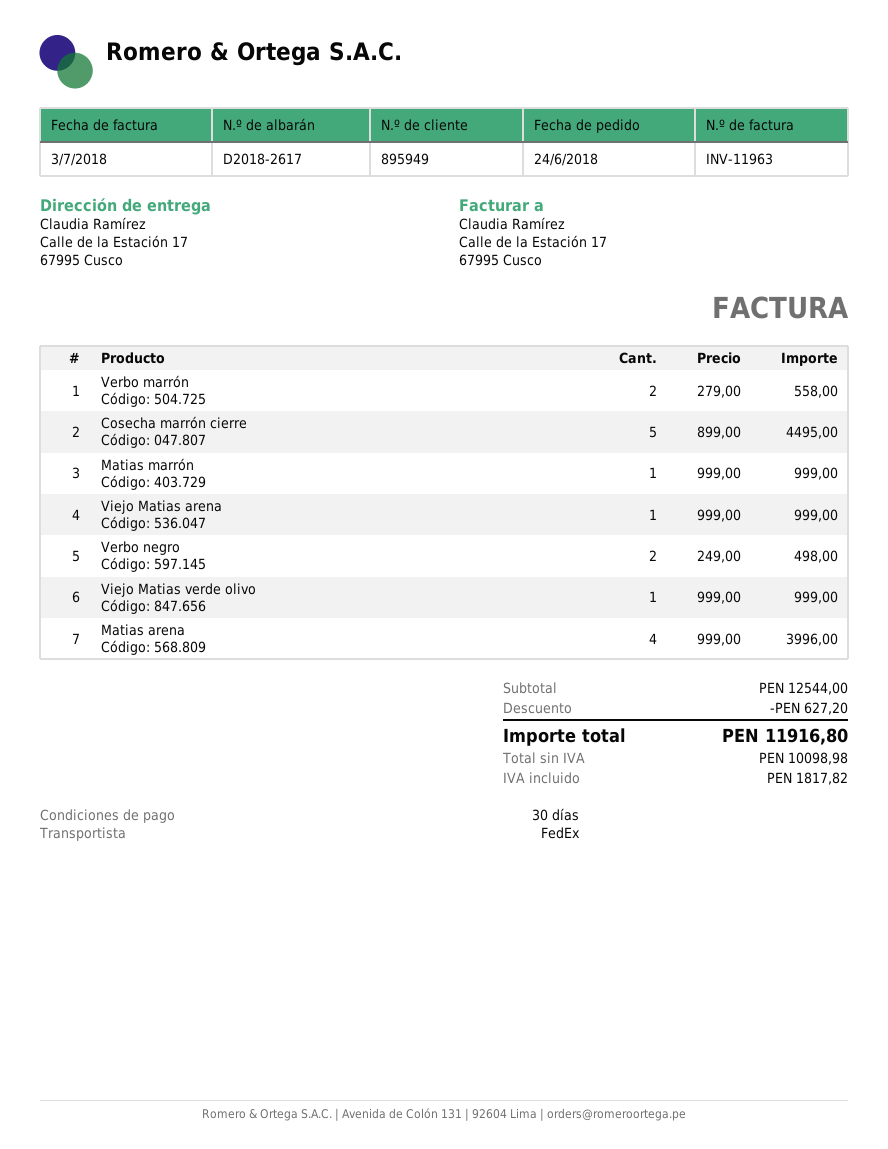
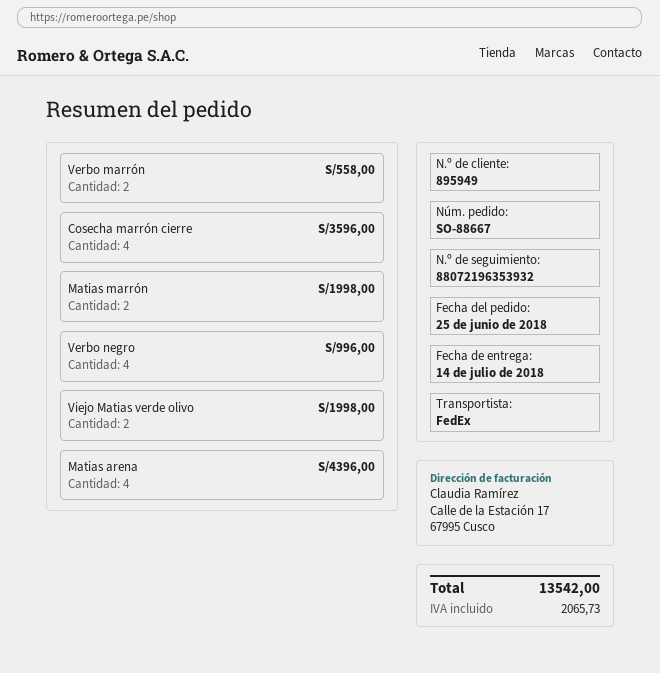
order date: 2018-06-24 -> 2018-06-25
Cosecha marrón cierre: 5 for 4495.00 -> 4 for 3596.00
Matias marrón: 1 for 999.00 -> 2 for 1998.00
Viejo Matias arena: 1 for 999.00 -> none
Verbo negro: 2 for 498.00 -> 4 for 996.00
Viejo Matias verde olivo: 1 for 999.00 -> 2 for 1998.00
Matias arena: 4 for 3996.00 -> 4 for 4396.00
discount: 627.20 -> none
tax: 1817.82 -> 2065.73
total: 11916.80 -> 13542.00

